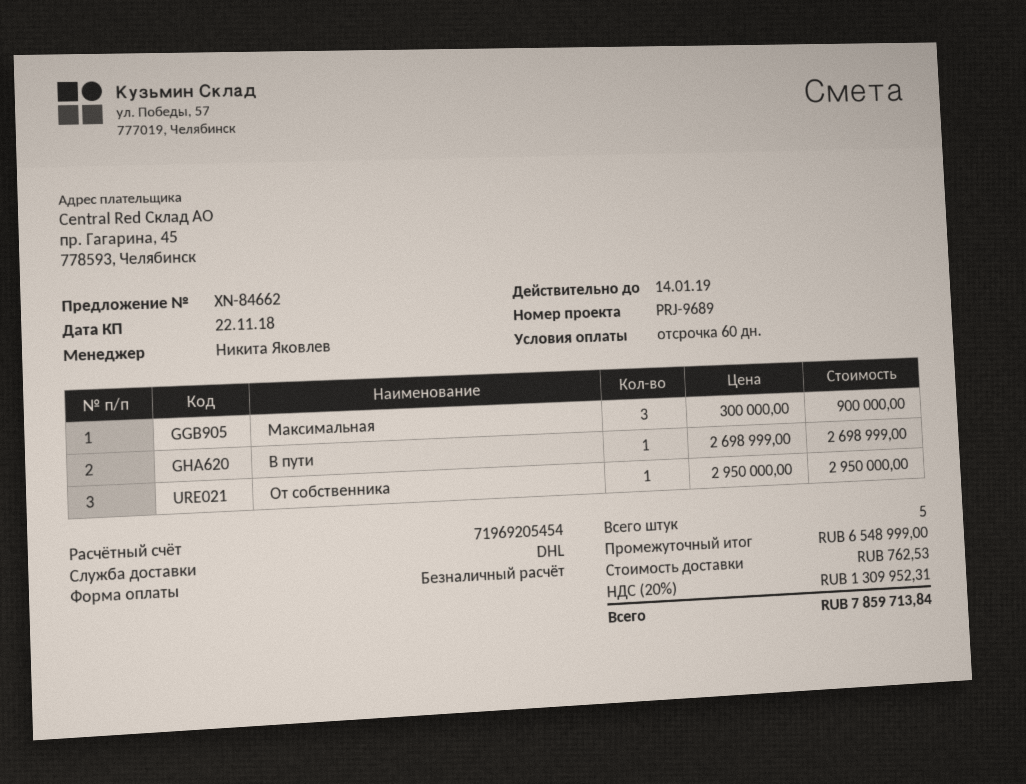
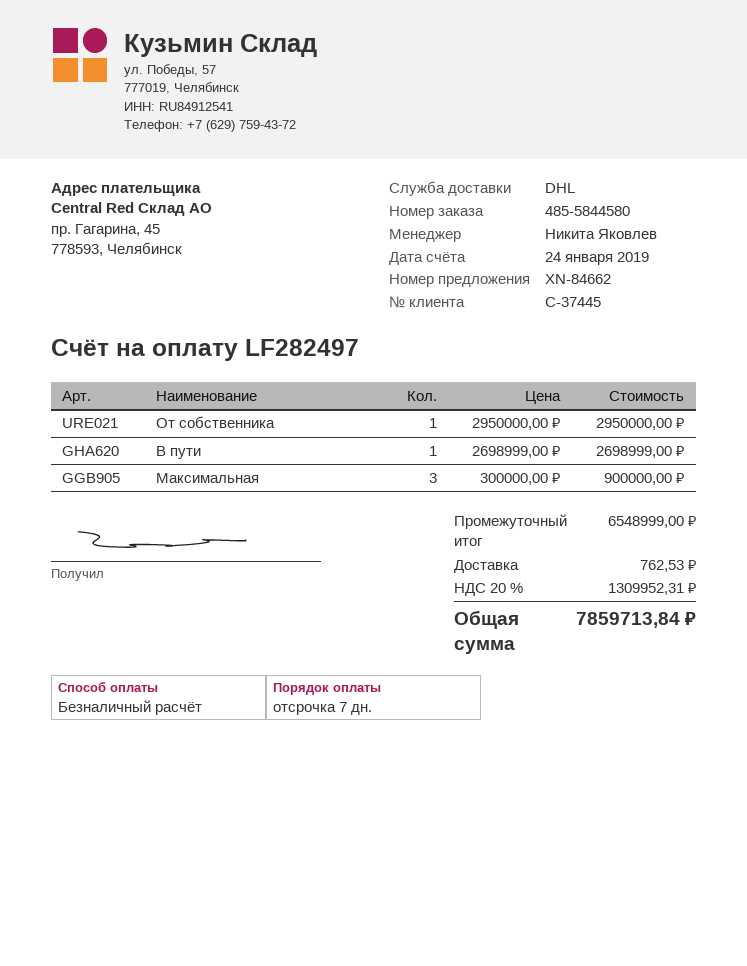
payment terms: 60 days -> 7 days

